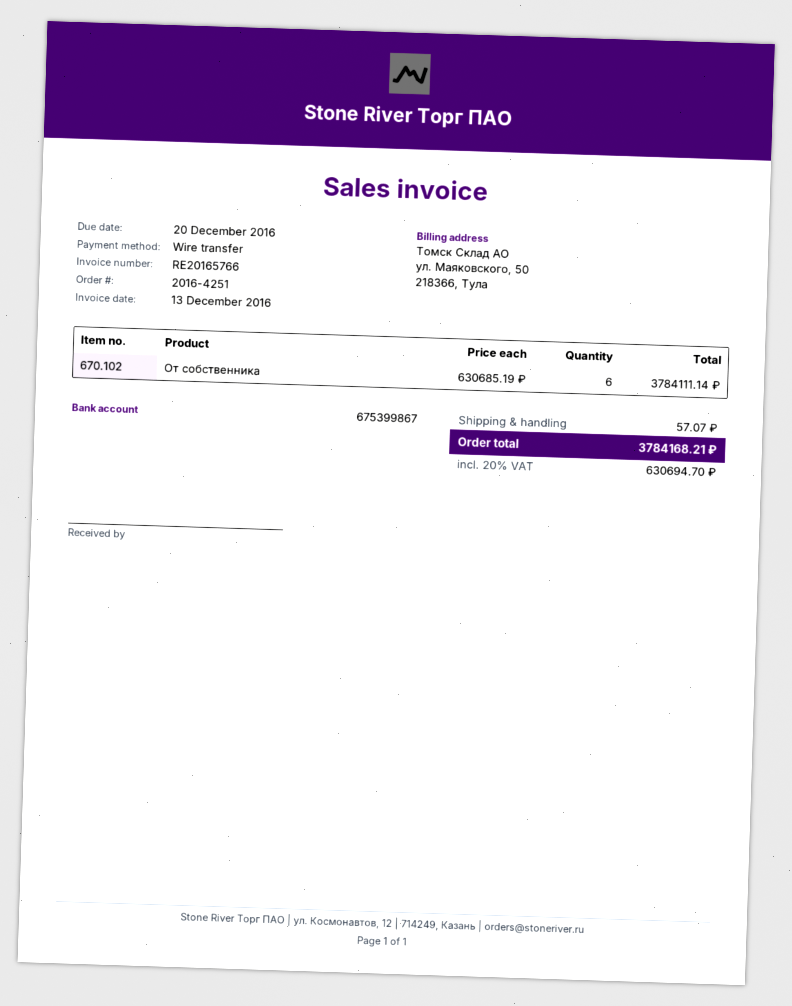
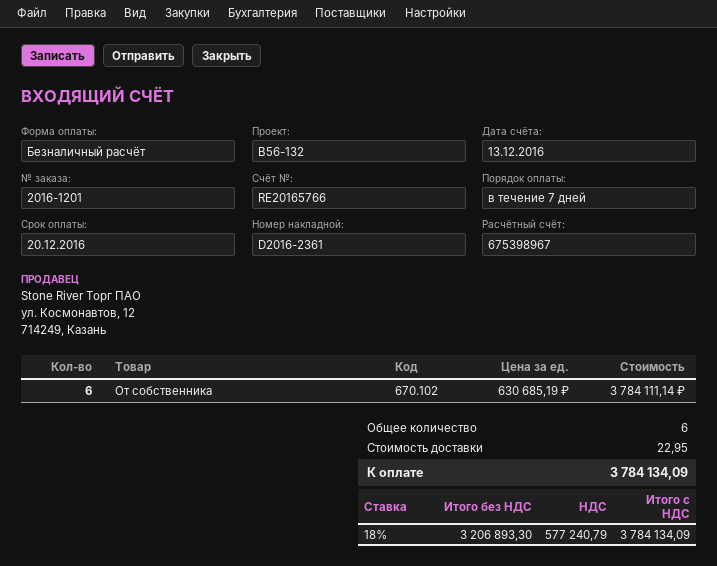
order number: 2016-4251 -> 2016-1201
bank account: 675399867 -> 675398967
shipping: 57.07 -> 22.95
tax: 20% = 630694.70 -> 18% = 577240.79
total: 3784168.21 -> 3784134.09

